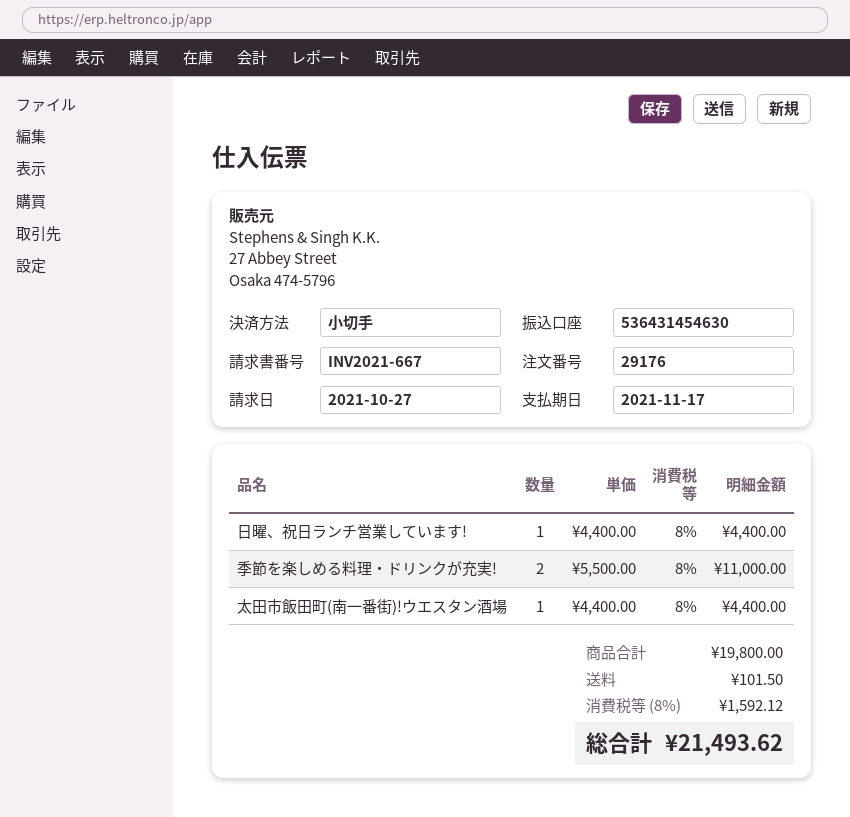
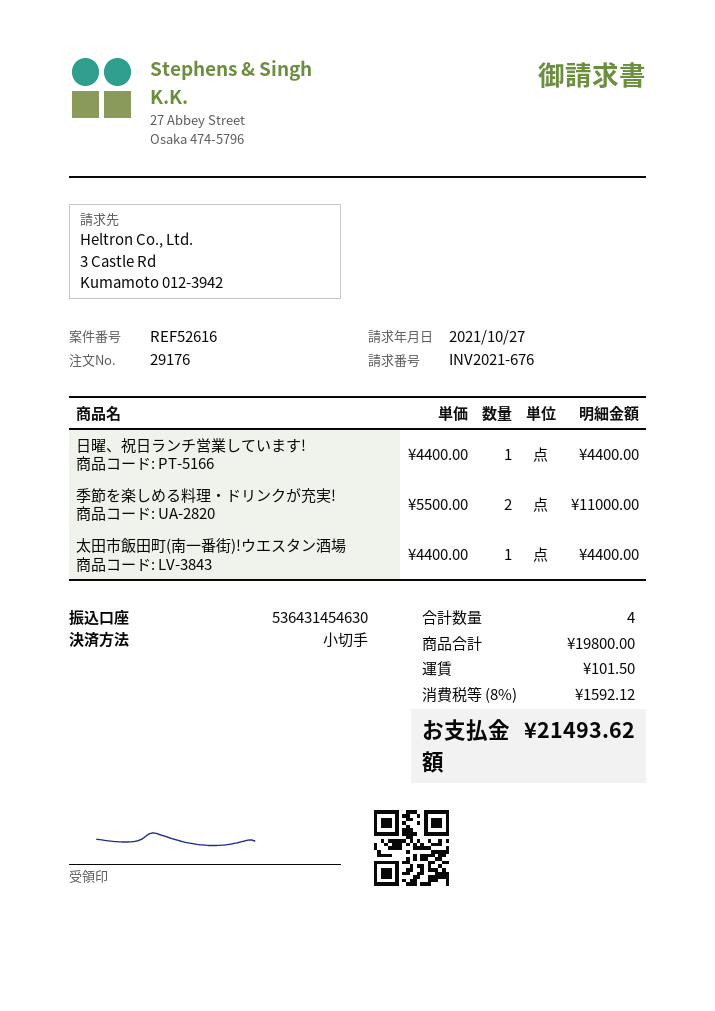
invoice number: INV2021-667 -> INV2021-676

